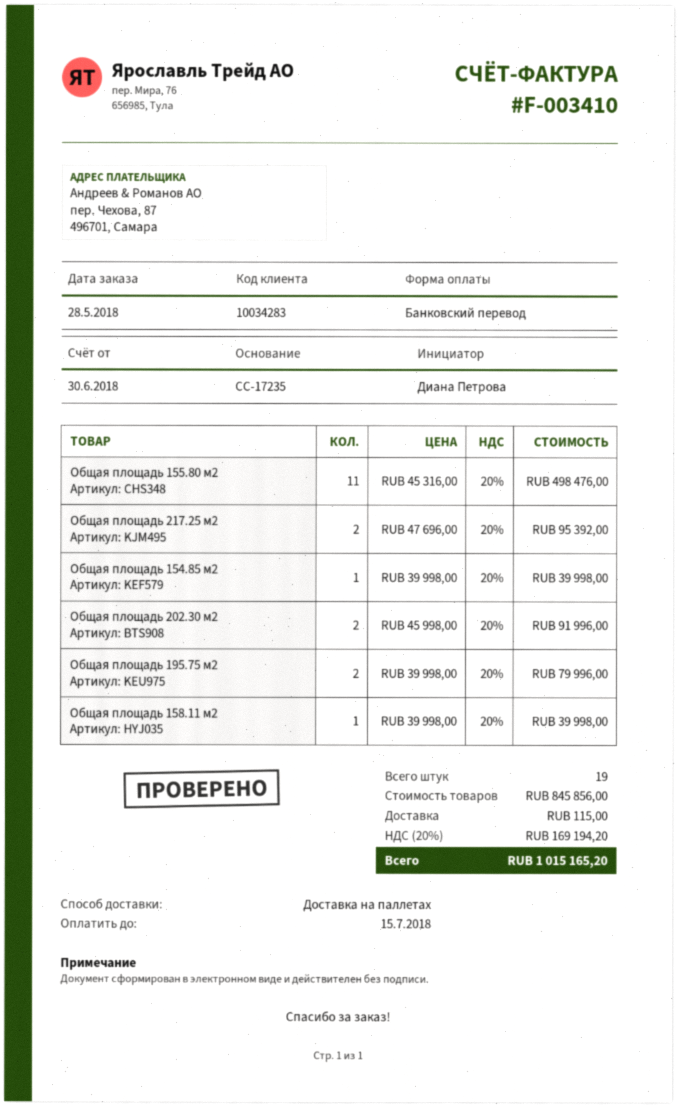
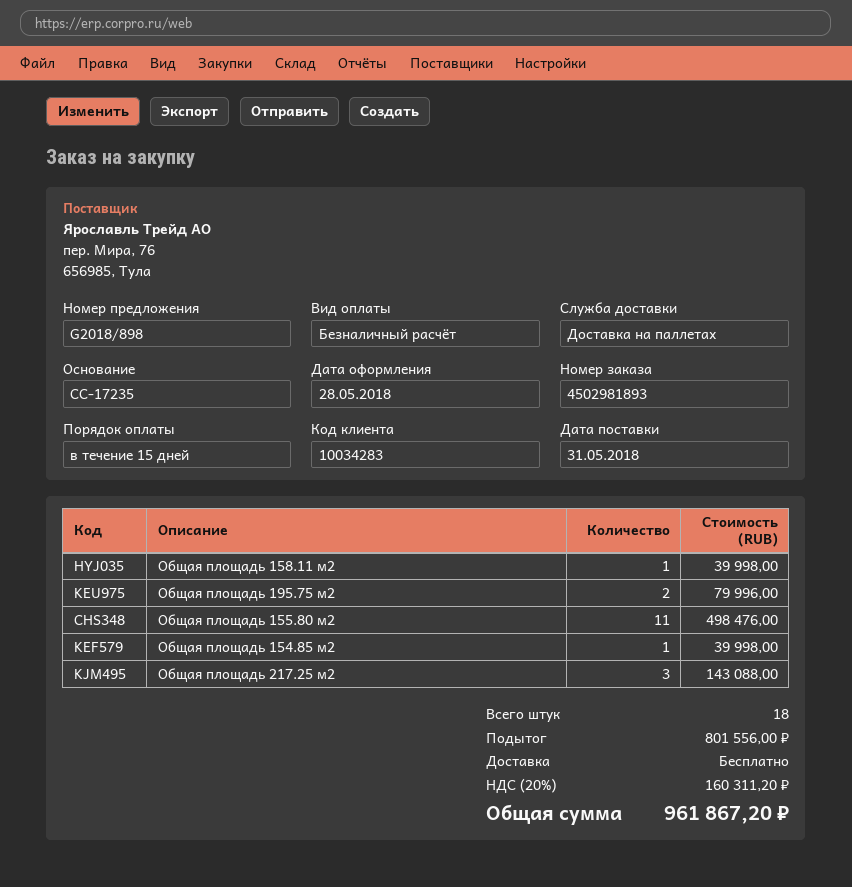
Общая площадь 217.25 м2: 2 for 95392.00 -> 3 for 143088.00
Общая площадь 202.30 м2: 2 for 91996.00 -> none
total quantity: 19 -> 18
subtotal: 845856.00 -> 801556.00
shipping: 115.00 -> 0.00
tax: 20% = 169194.20 -> 20% = 160311.20
total: 1015165.20 -> 961867.20

